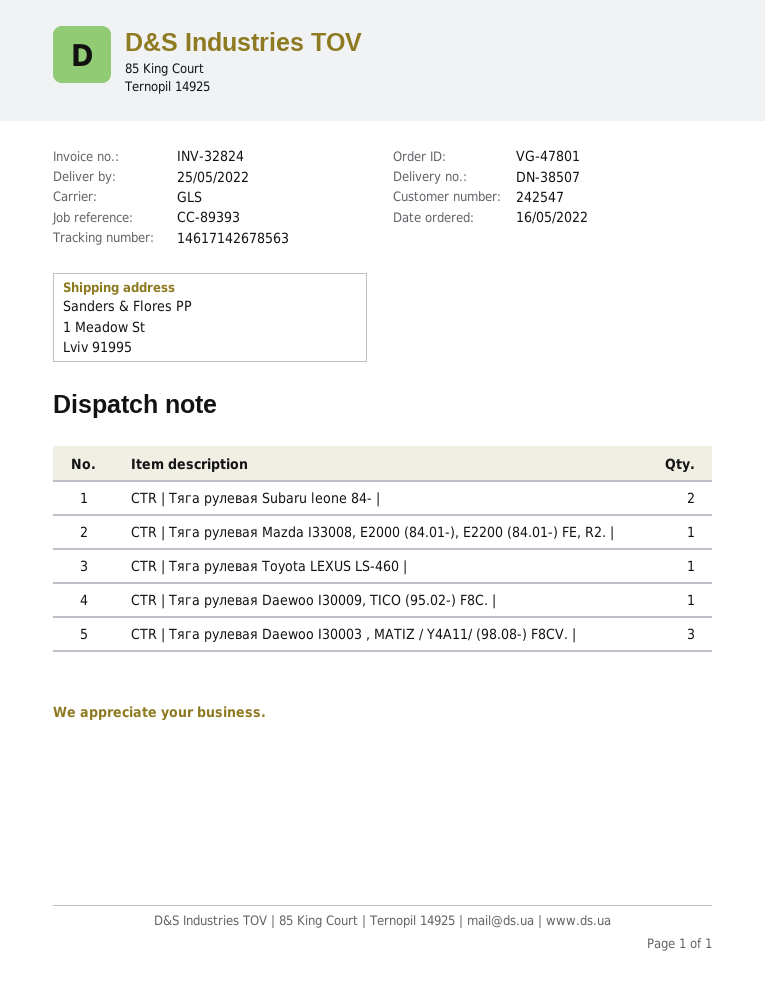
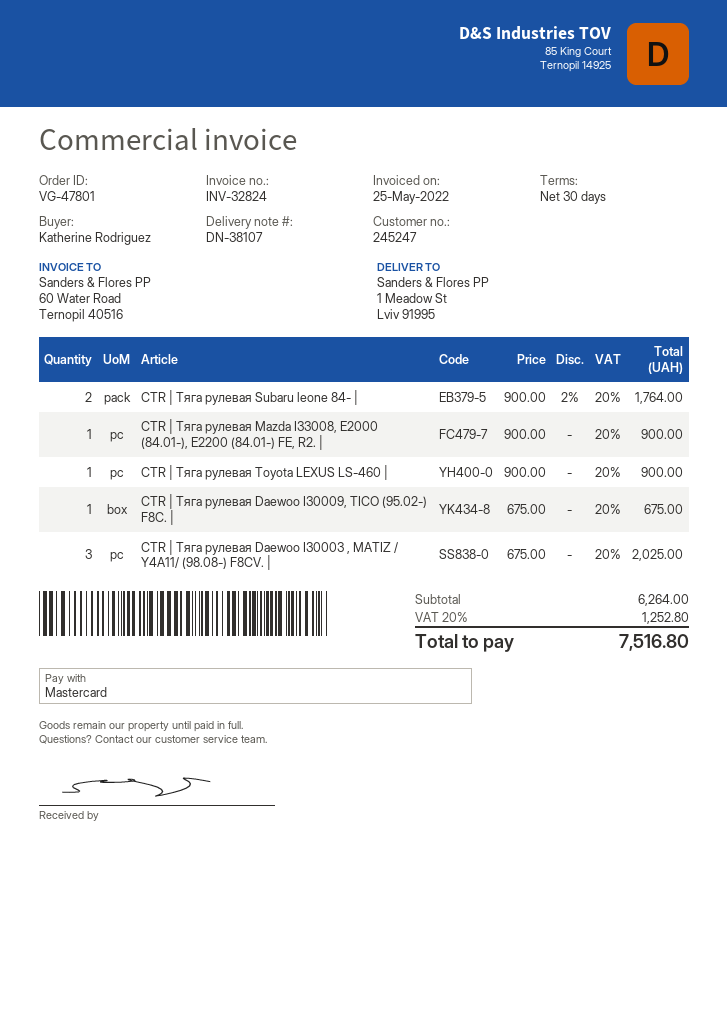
delivery note number: DN-38507 -> DN-38107
customer number: 242547 -> 245247

